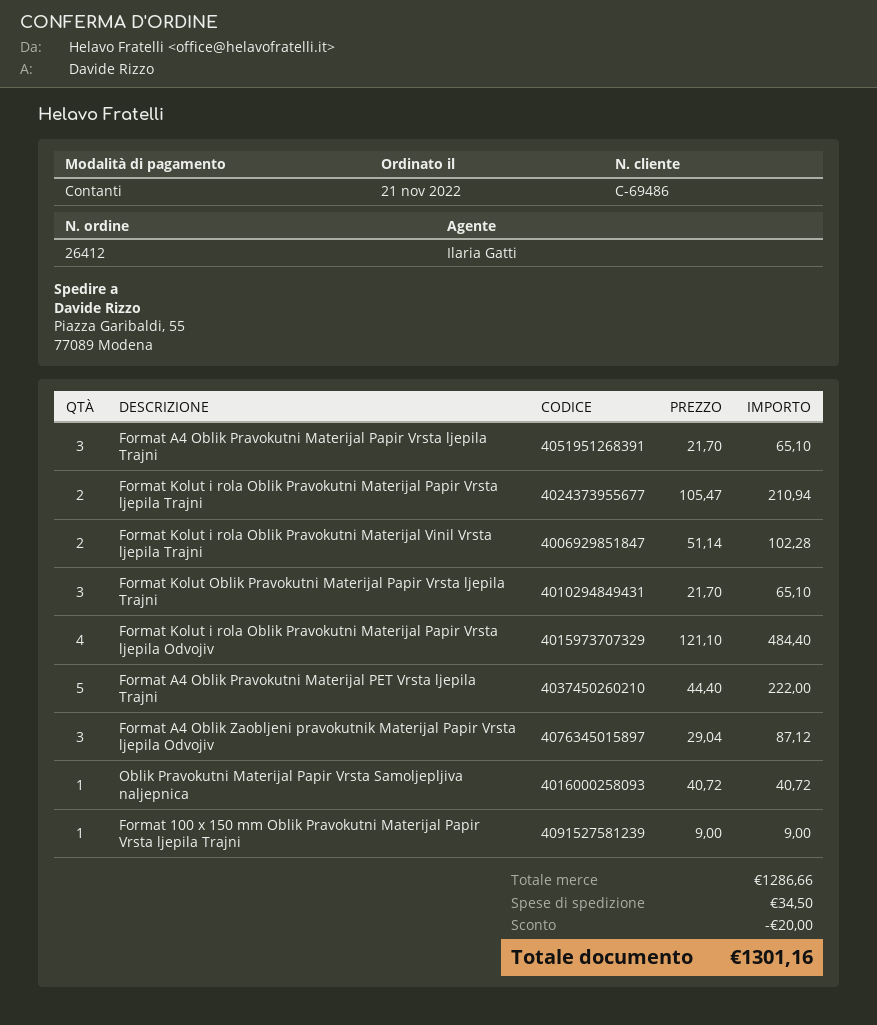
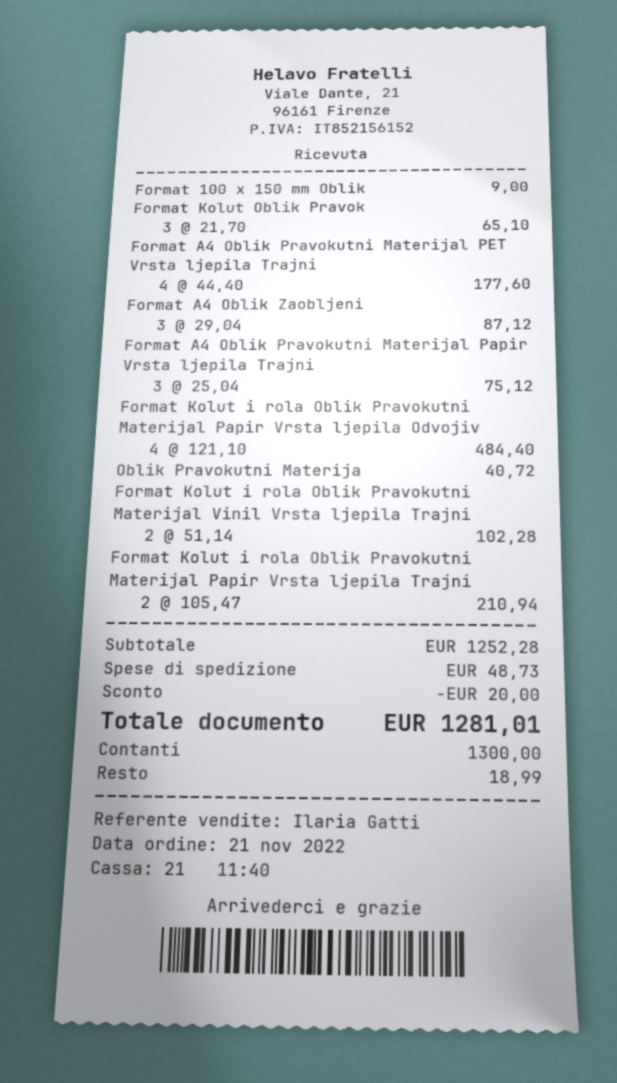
Format A4 Oblik Pravokutni Materijal Papir Vrsta ljepila Trajni: 3 x 21.70 = 65.10 -> 3 x 25.04 = 75.12
Format A4 Oblik Pravokutni Materijal PET Vrsta ljepila Trajni: 5 x 44.40 = 222.00 -> 4 x 44.40 = 177.60
subtotal: 1286.66 -> 1252.28
shipping: 34.50 -> 48.73
total: 1301.16 -> 1281.01

